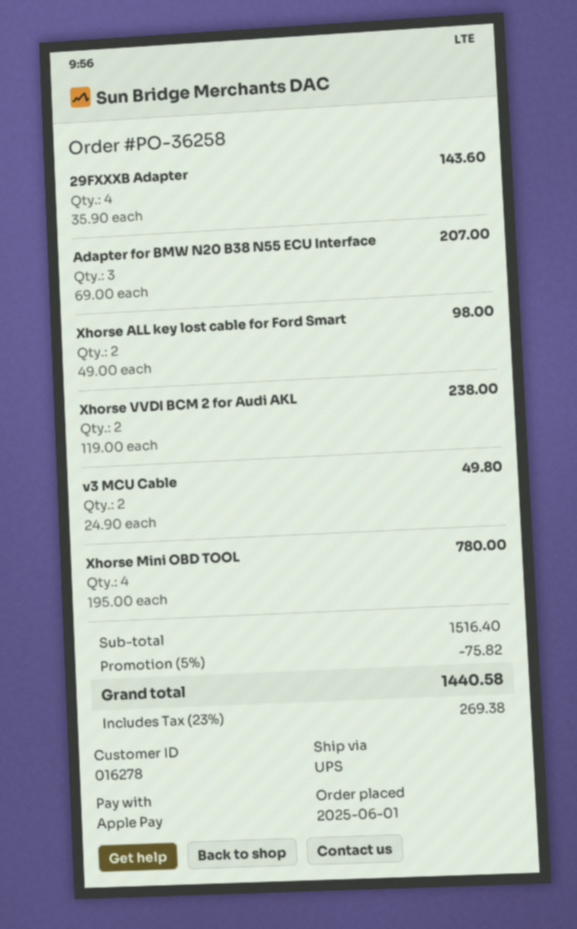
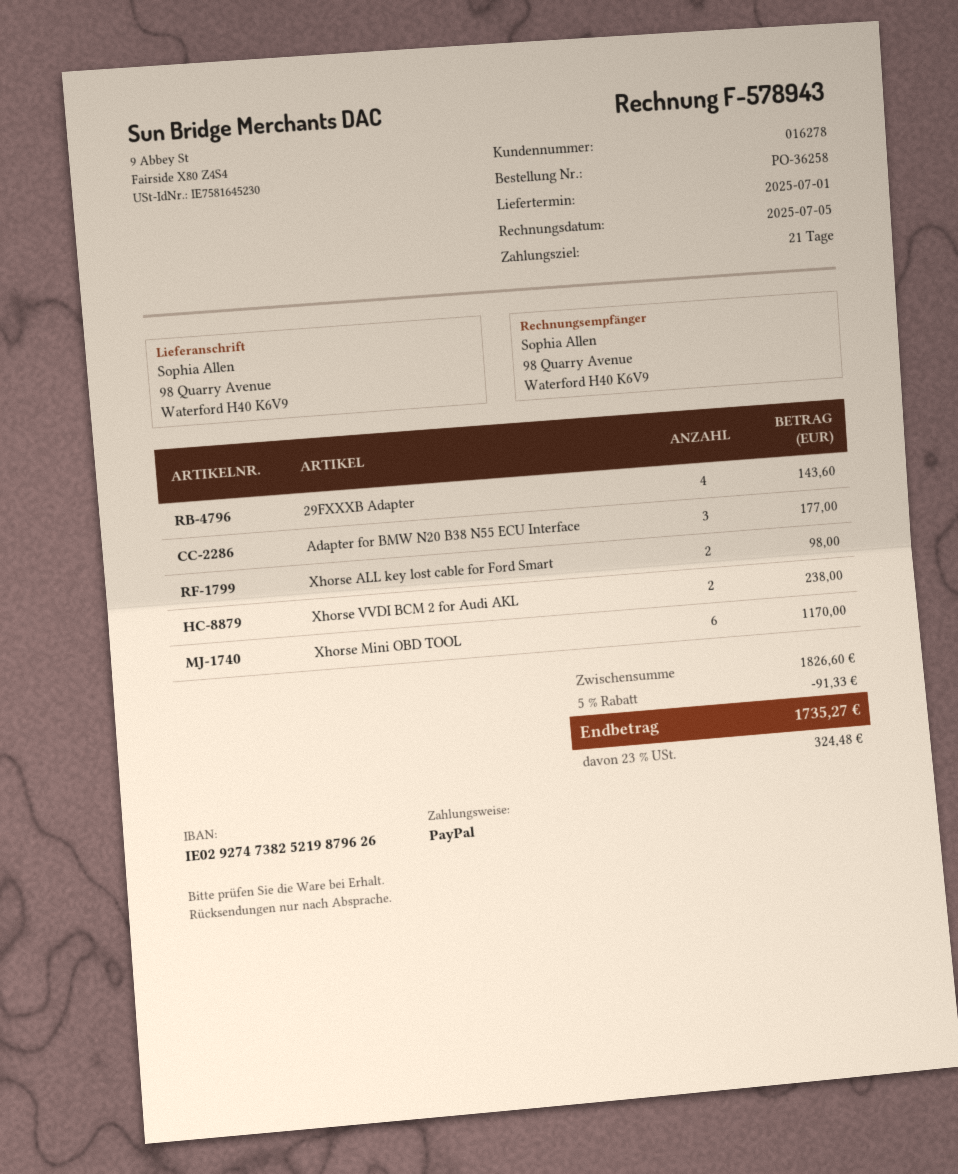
payment method: Apple Pay -> PayPal
Adapter for BMW N20 B38 N55 ECU Interface: 3 for 207.00 -> 3 for 177.00
v3 MCU Cable: 2 for 49.80 -> none
Xhorse Mini OBD TOOL: 4 for 780.00 -> 6 for 1170.00
subtotal: 1516.40 -> 1826.60
discount: 5% = 75.82 -> 5% = 91.33
tax: 23% = 269.38 -> 23% = 324.48
total: 1440.58 -> 1735.27

